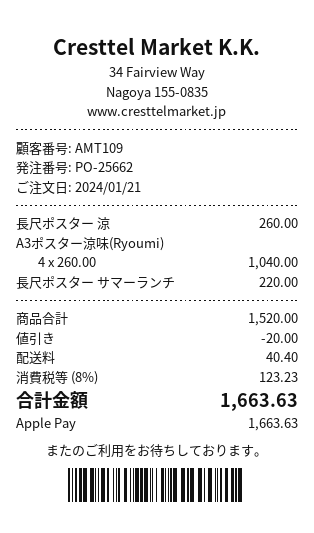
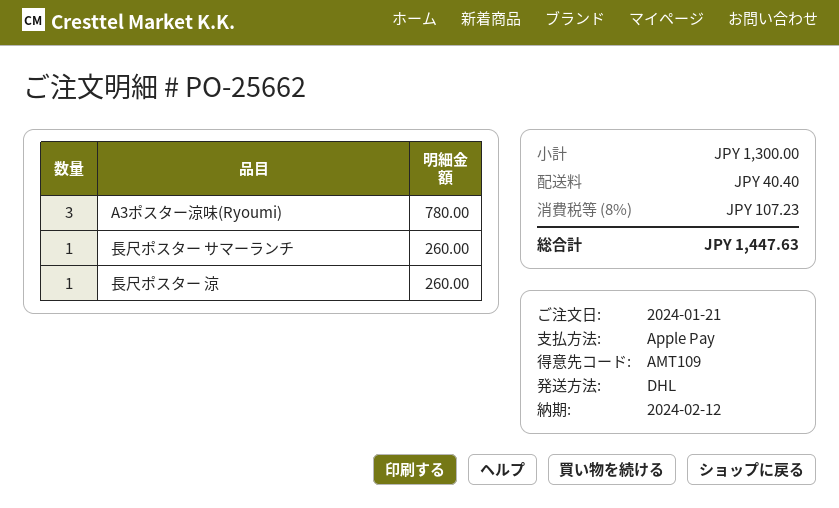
A3ポスター涼味(Ryoumi): 4 for 1040.00 -> 3 for 780.00
長尺ポスター サマーランチ: 1 for 220.00 -> 1 for 260.00
subtotal: 1520.00 -> 1300.00
discount: 20.00 -> none
tax: 8% = 123.23 -> 8% = 107.23
total: 1663.63 -> 1447.63

